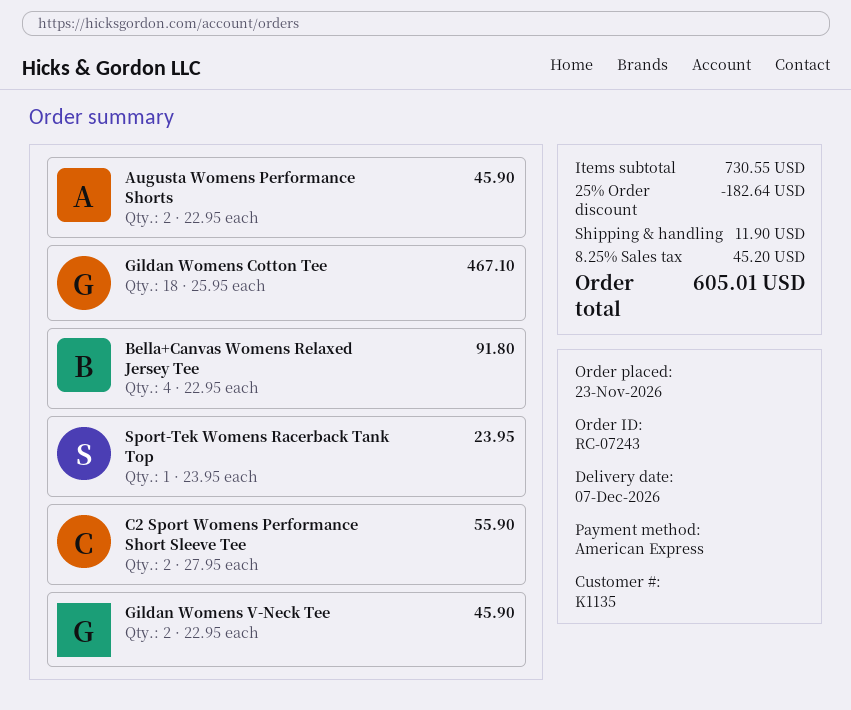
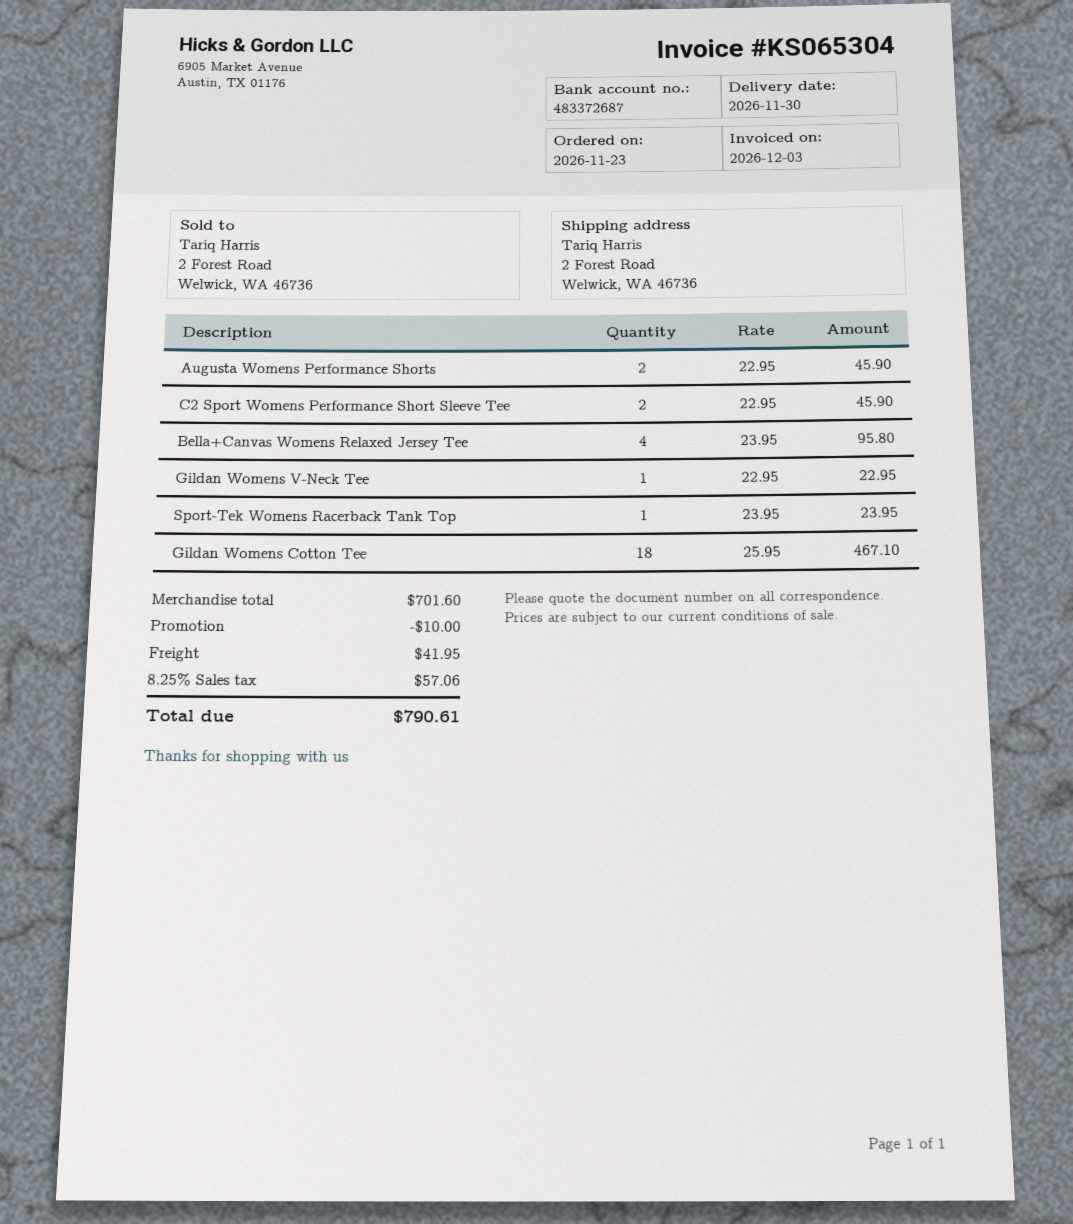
delivery date: 2026-12-07 -> 2026-11-30
Bella+Canvas Womens Relaxed Jersey Tee: 4 x 22.95 = 91.80 -> 4 x 23.95 = 95.80
C2 Sport Womens Performance Short Sleeve Tee: 2 x 27.95 = 55.90 -> 2 x 22.95 = 45.90
Gildan Womens V-Neck Tee: 2 x 22.95 = 45.90 -> 1 x 22.95 = 22.95
subtotal: 730.55 -> 701.60
discount: 182.64 -> 10.00
shipping: 11.90 -> 41.95
tax: 8.25% = 45.20 -> 8.25% = 57.06
total: 605.01 -> 790.61

